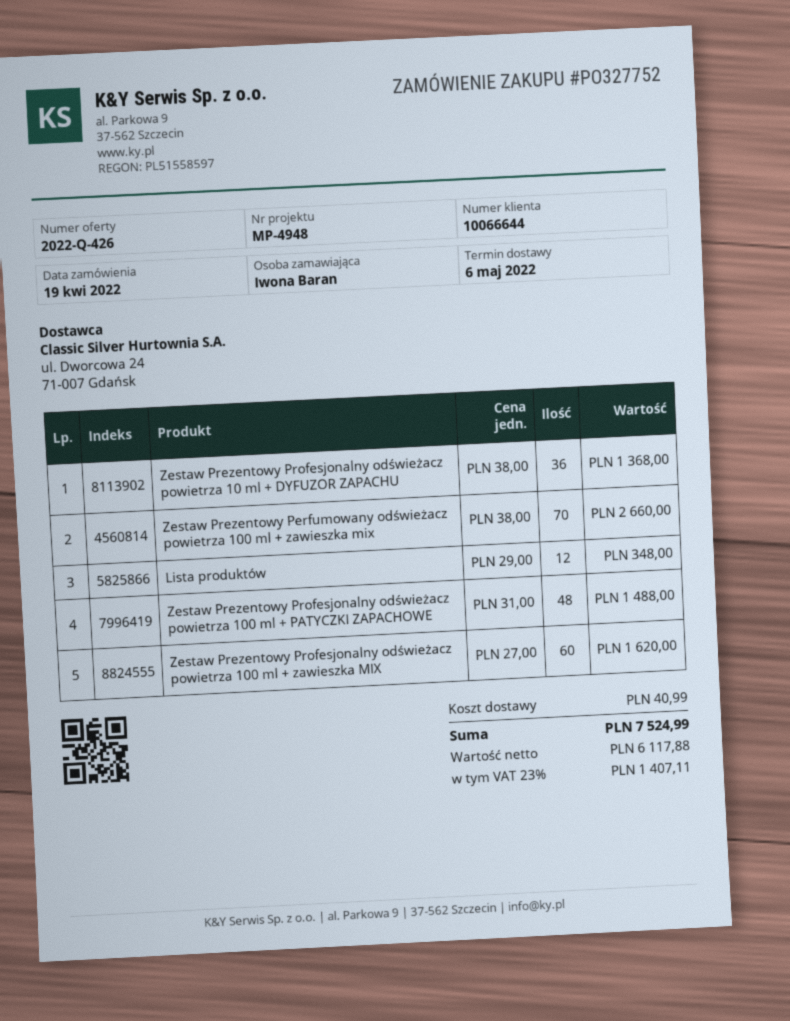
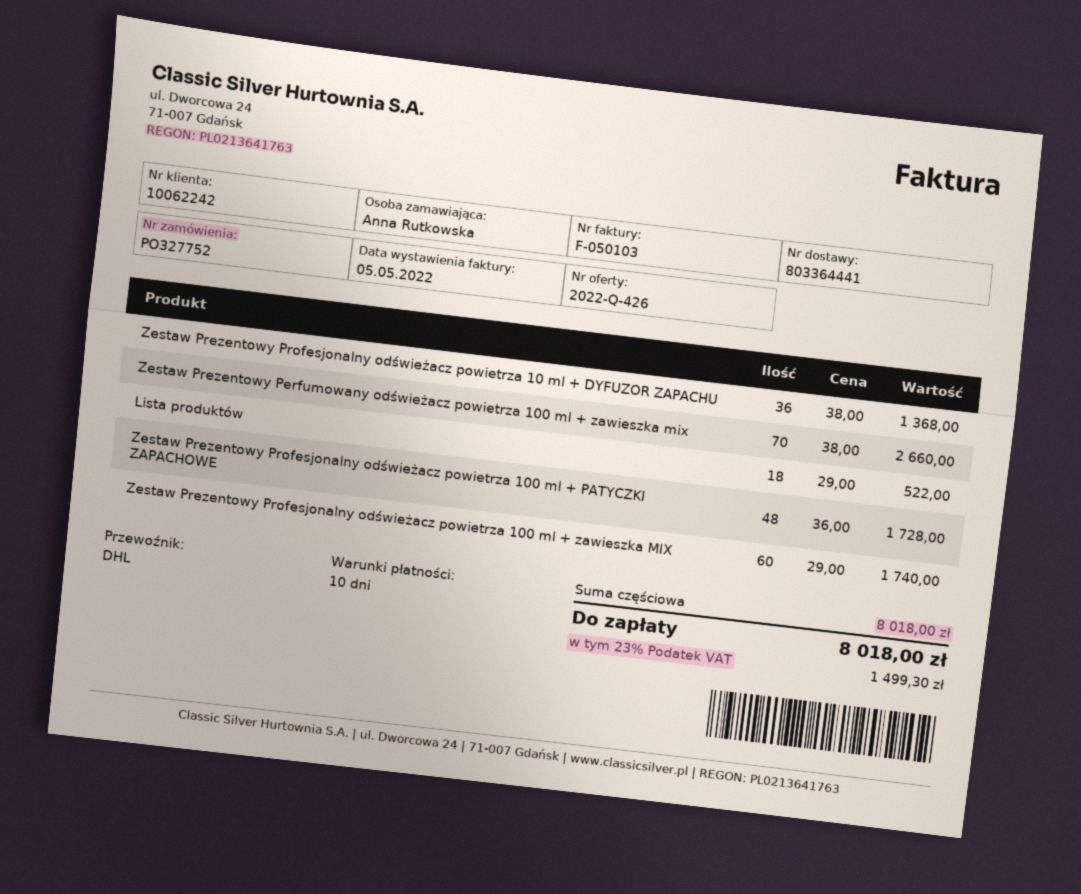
customer number: 10066644 -> 10062242
ordered by: Iwona Baran -> Anna Rutkowska
Lista produktów: 12 x 29.00 = 348.00 -> 18 x 29.00 = 522.00
Zestaw Prezentowy Profesjonalny odświeżacz powietrza 100 ml + PATYCZKI ZAPACHOWE: 48 x 31.00 = 1488.00 -> 48 x 36.00 = 1728.00
Zestaw Prezentowy Profesjonalny odświeżacz powietrza 100 ml + zawieszka MIX: 60 x 27.00 = 1620.00 -> 60 x 29.00 = 1740.00
shipping: 40.99 -> none
tax: 23% = 1407.11 -> 23% = 1499.30
total: 7524.99 -> 8018.00

